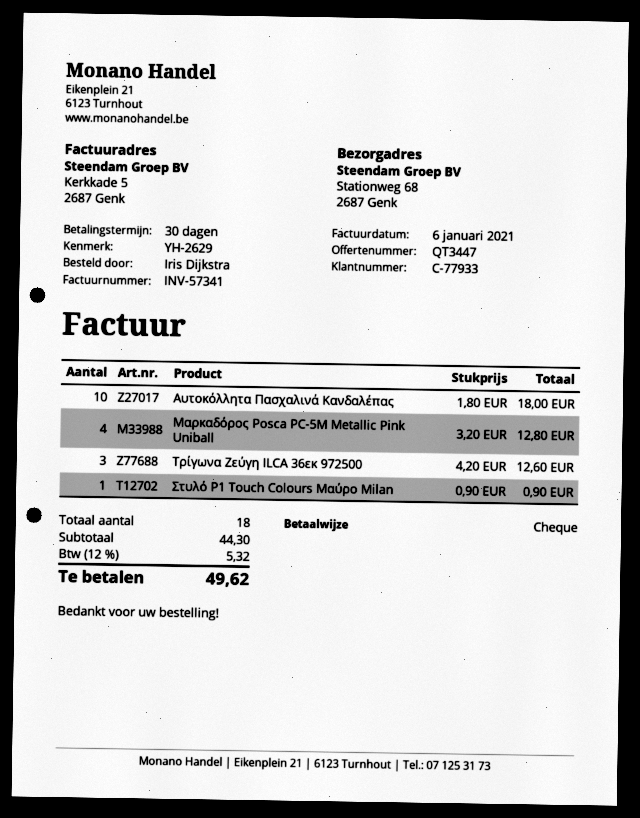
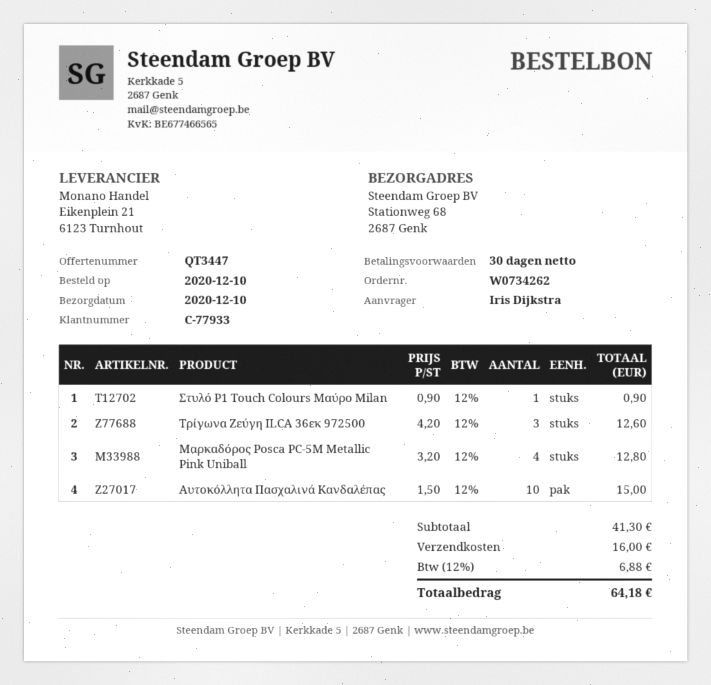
Αυτοκόλλητα Πασχαλινά Κανδαλέπας: 10 x 1.80 = 18.00 -> 10 x 1.50 = 15.00
subtotal: 44.30 -> 41.30
shipping: none -> 16.00
tax: 12% = 5.32 -> 12% = 6.88
total: 49.62 -> 64.18

